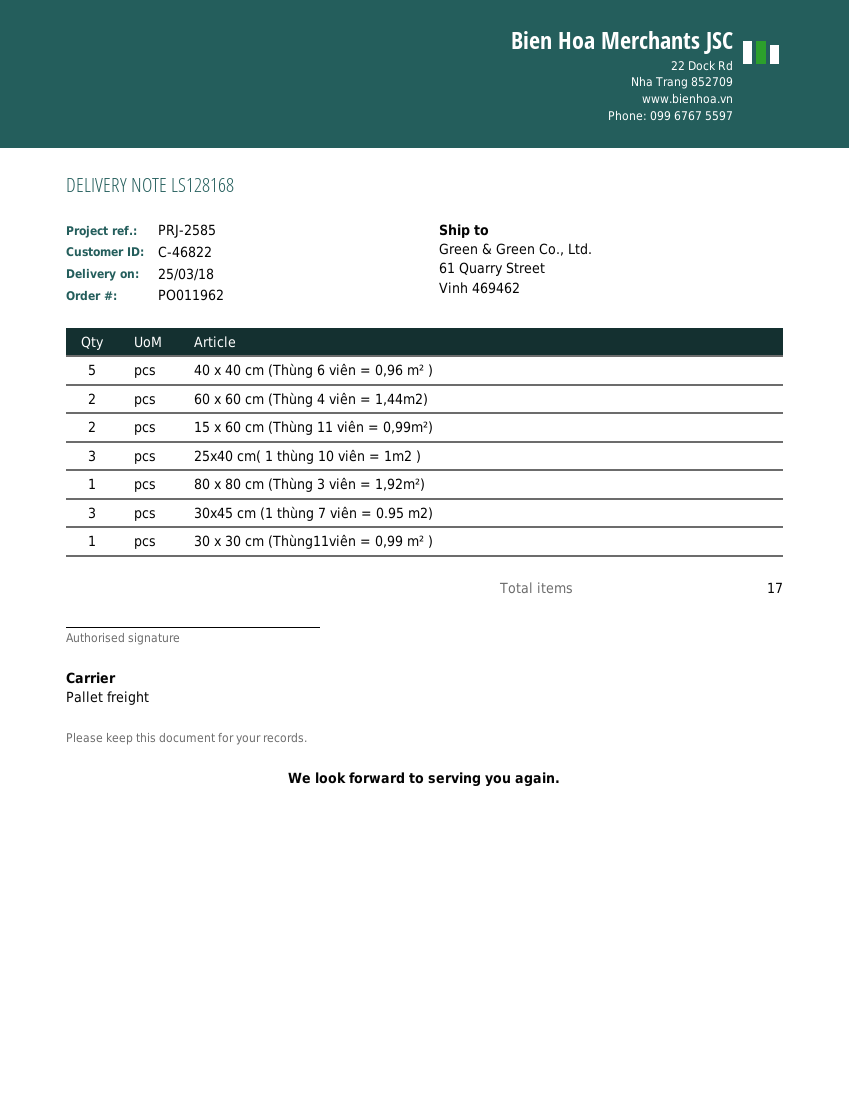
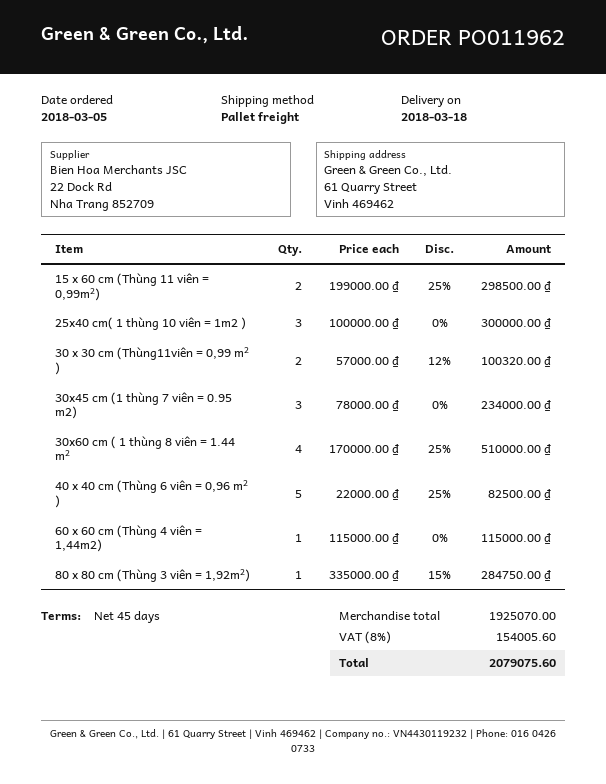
delivery date: 2018-03-25 -> 2018-03-18
60 x 60 cm (Thùng 4 viên = 1,44m2): 2 -> 1
30 x 30 cm (Thùng11viên = 0,99 m² ): 1 -> 2
30x60 cm ( 1 thùng 8 viên = 1.44 m²: none -> 4

